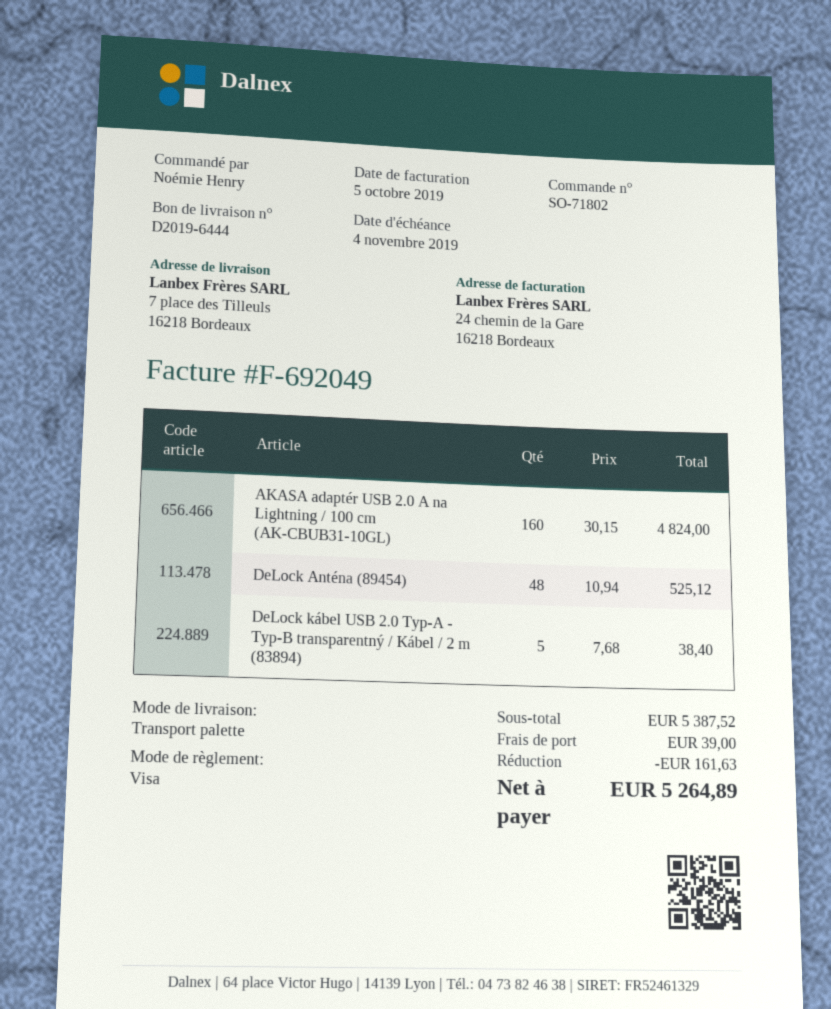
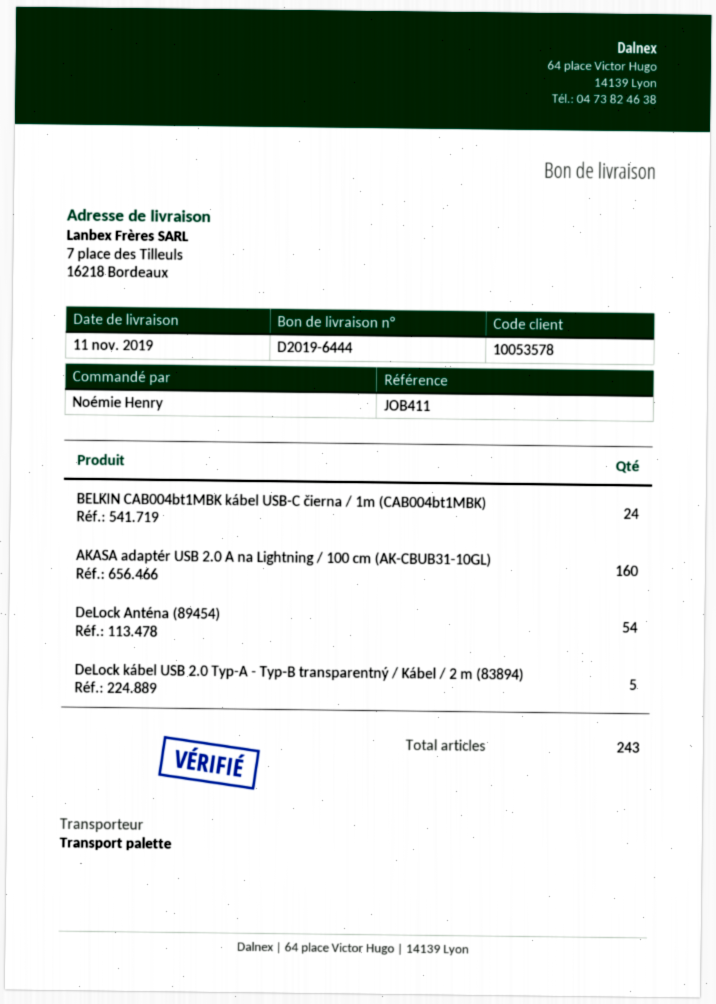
DeLock Anténa (89454): 48 -> 54
BELKIN CAB004bt1MBK kábel USB-C čierna / 1m (CAB004bt1MBK): none -> 24

